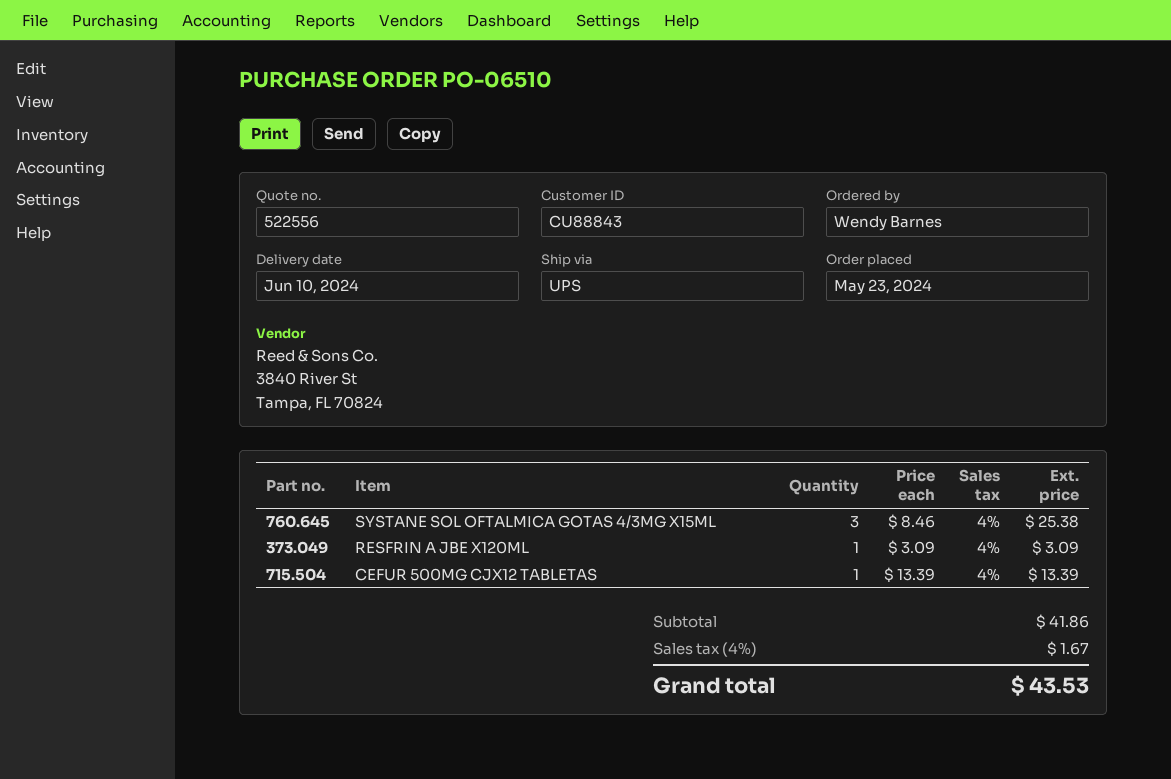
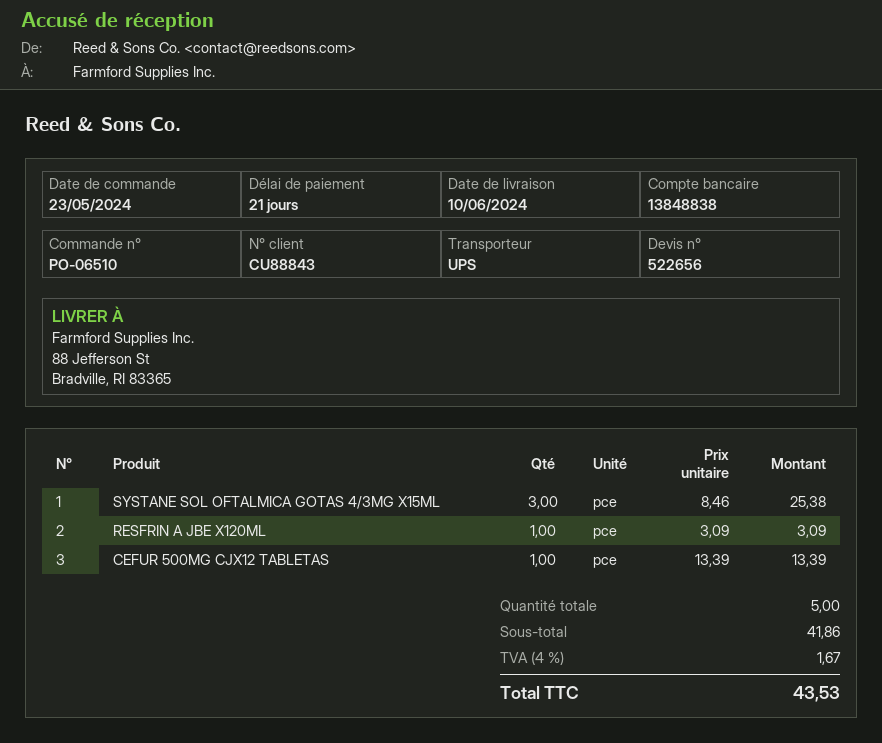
quote number: 522556 -> 522656

